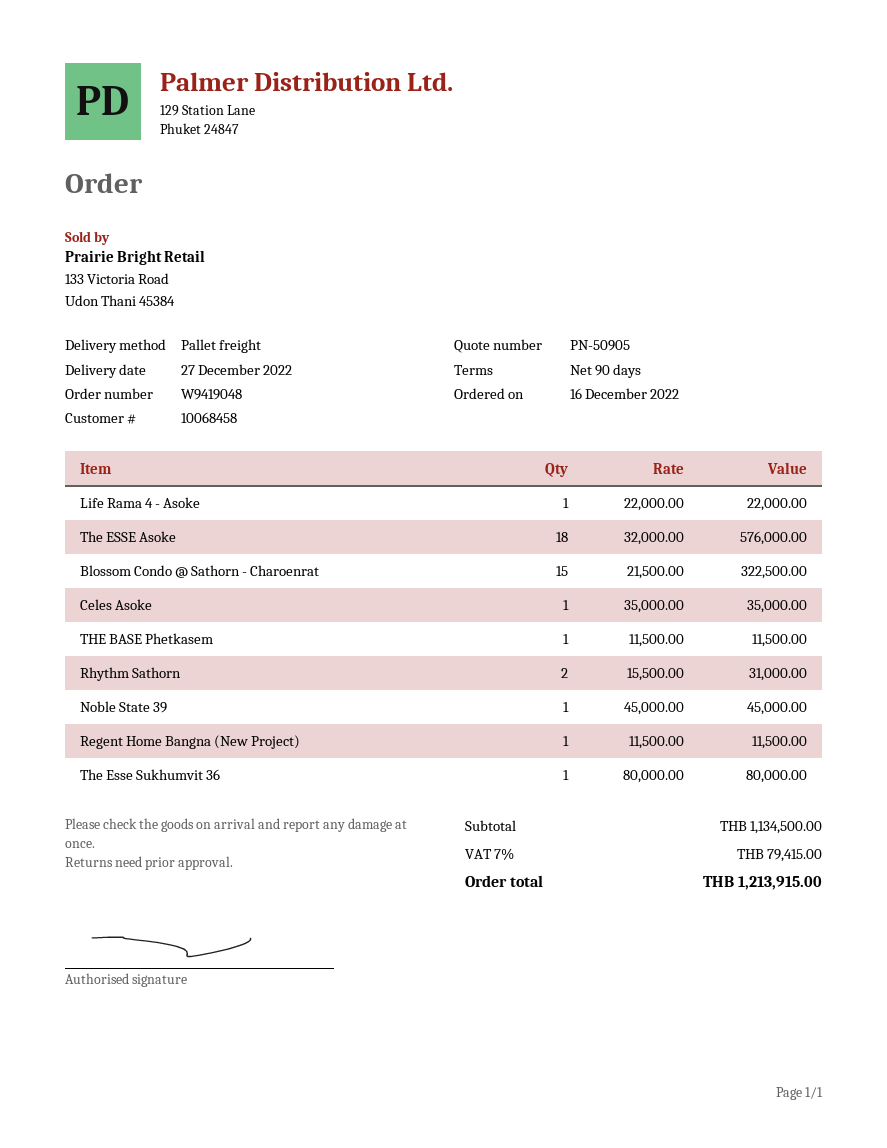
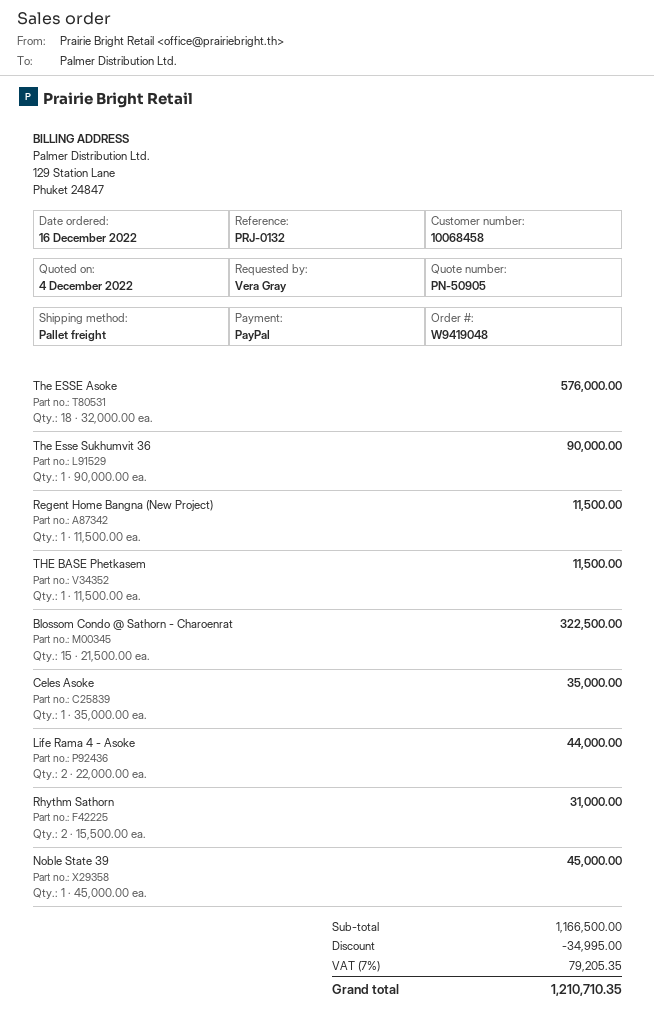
Life Rama 4 - Asoke: 1 x 22000.00 = 22000.00 -> 2 x 22000.00 = 44000.00
The Esse Sukhumvit 36: 1 x 80000.00 = 80000.00 -> 1 x 90000.00 = 90000.00
subtotal: 1134500.00 -> 1166500.00
discount: none -> 34995.00
tax: 7% = 79415.00 -> 7% = 79205.35
total: 1213915.00 -> 1210710.35

